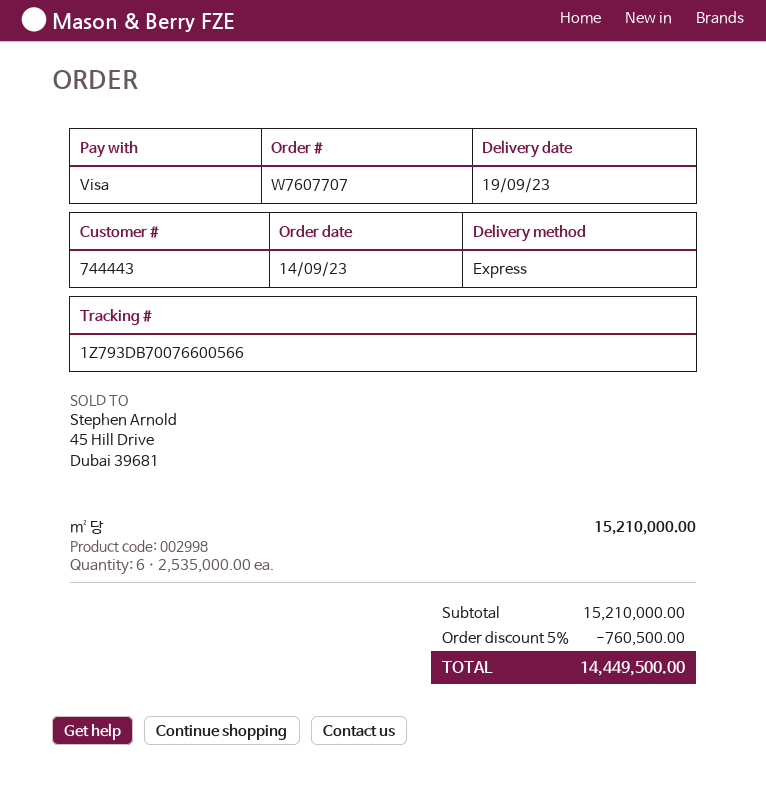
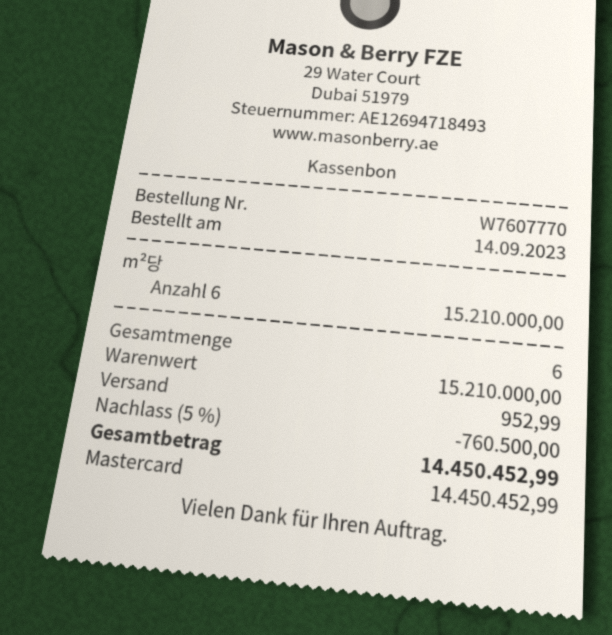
order number: W7607707 -> W7607770
payment method: Visa -> Mastercard
shipping: none -> 952.99
total: 14449500.00 -> 14450452.99

